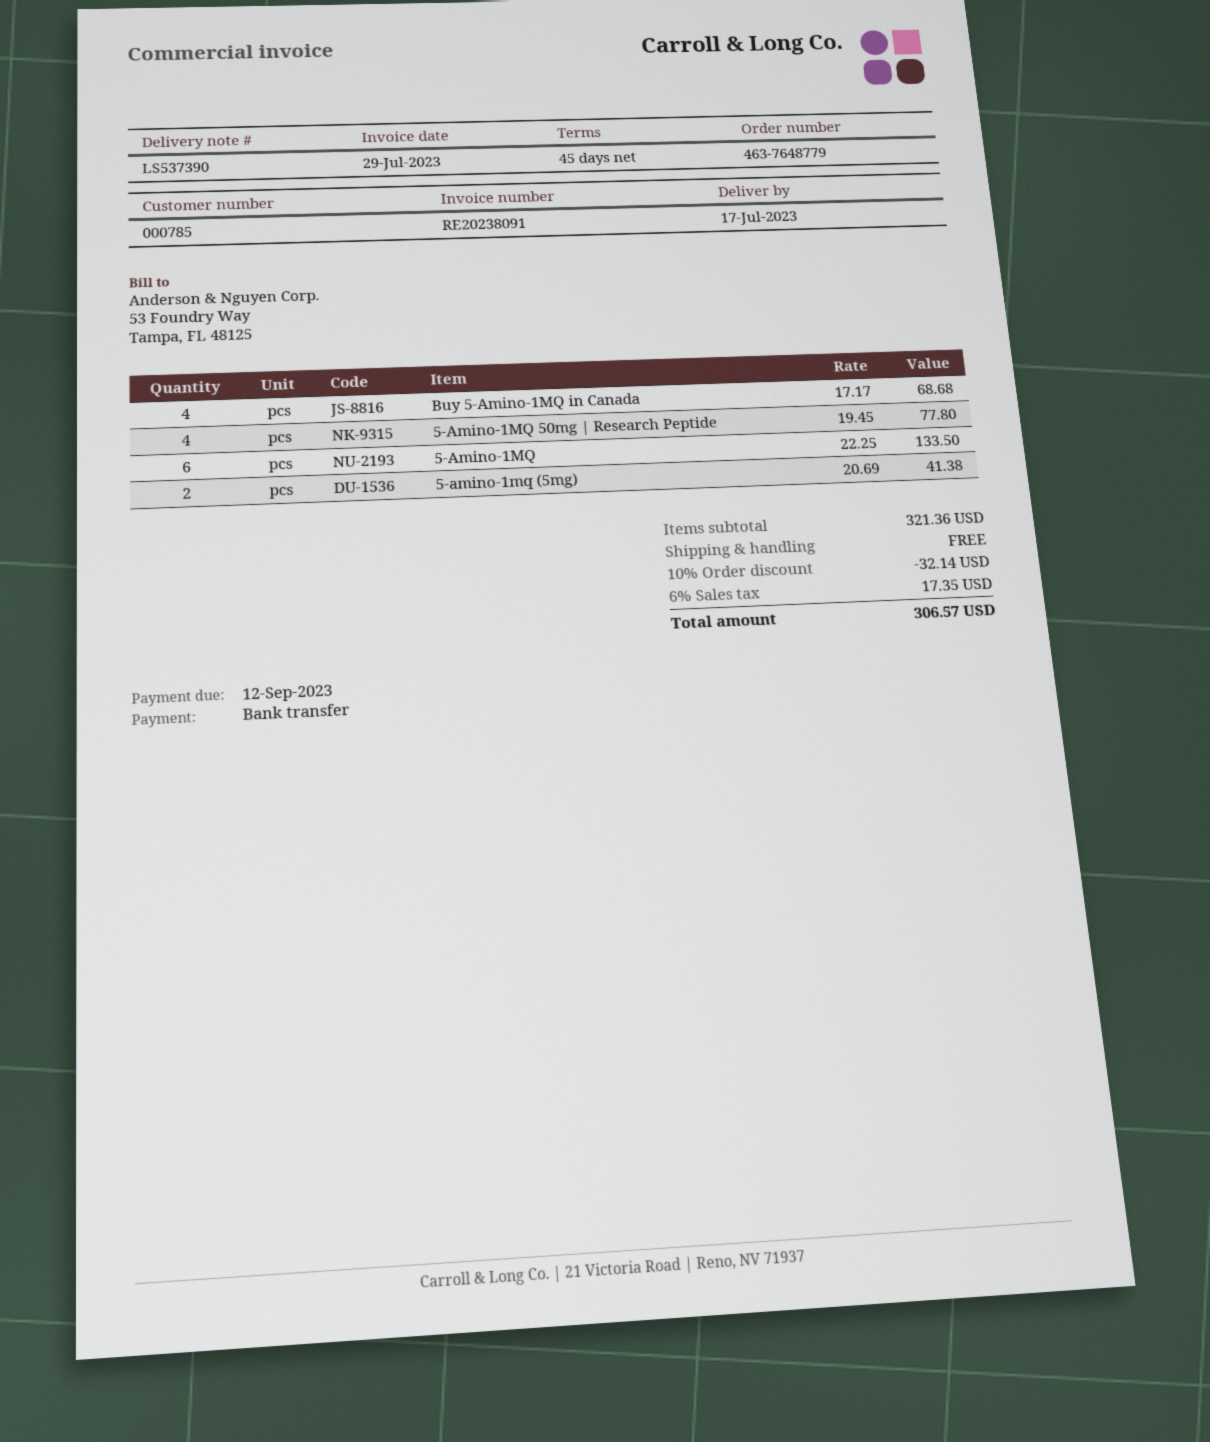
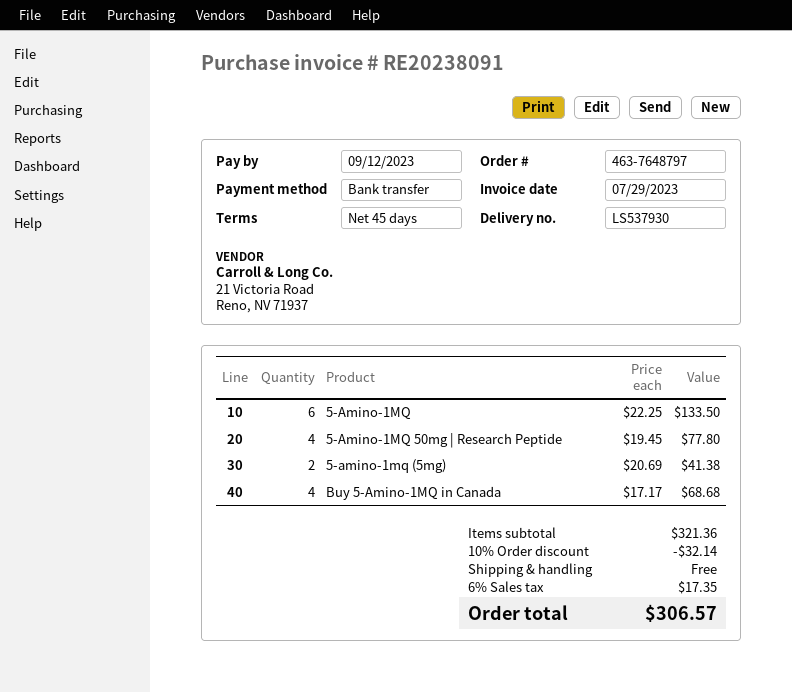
order number: 463-7648779 -> 463-7648797
delivery note number: LS537390 -> LS537930

